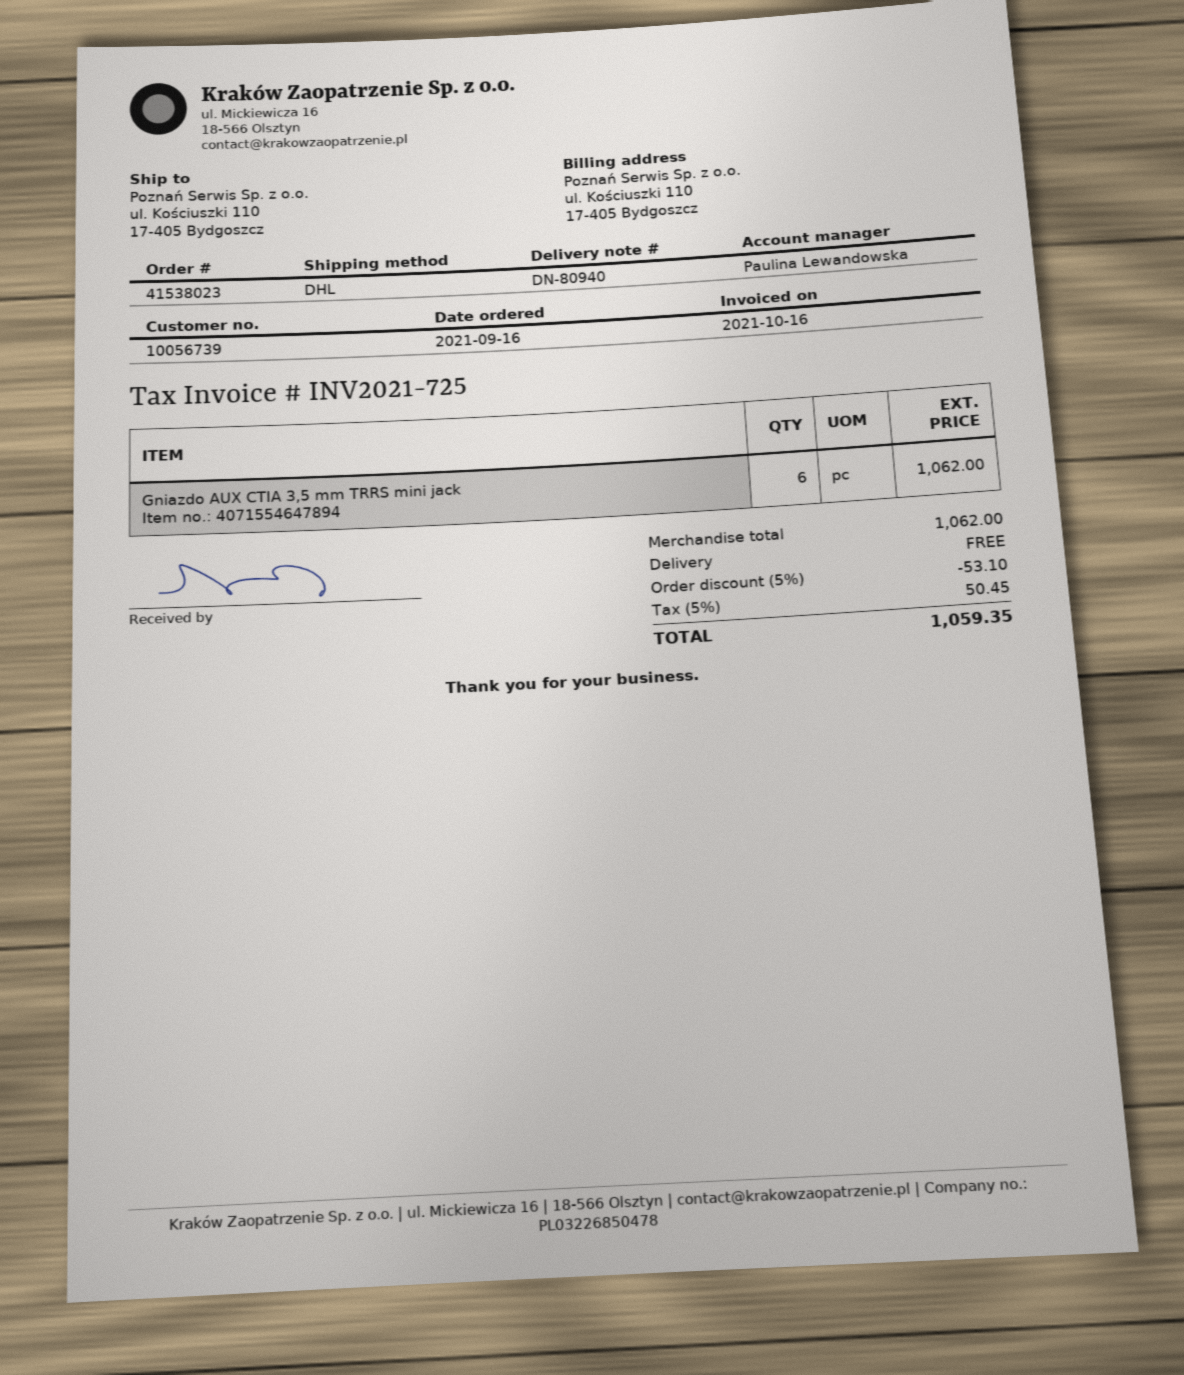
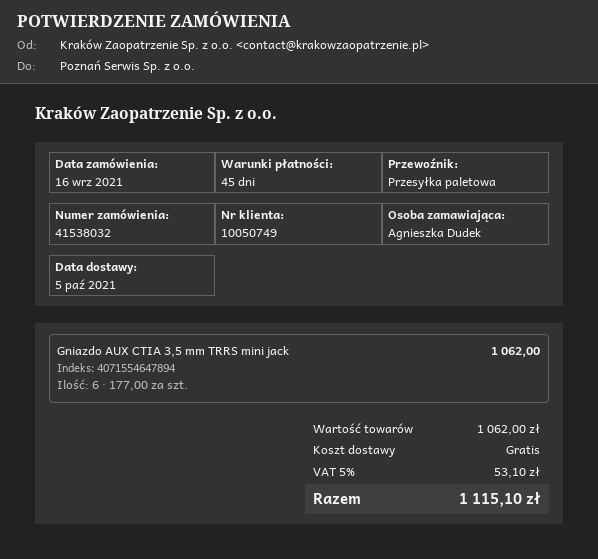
order number: 41538023 -> 41538032
customer number: 10056739 -> 10050749
shipping method: DHL -> pallet freight
discount: 5% = 53.10 -> none
tax: 5% = 50.45 -> 5% = 53.10
total: 1059.35 -> 1115.10

